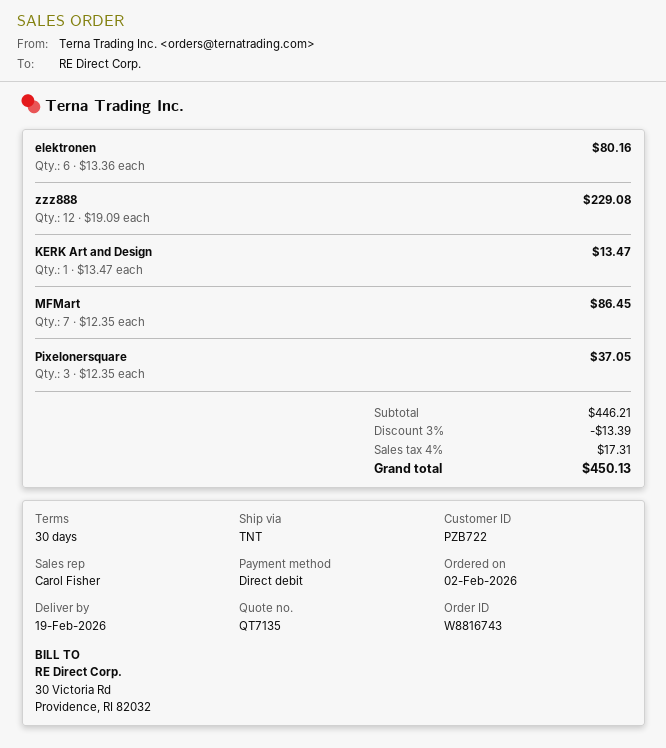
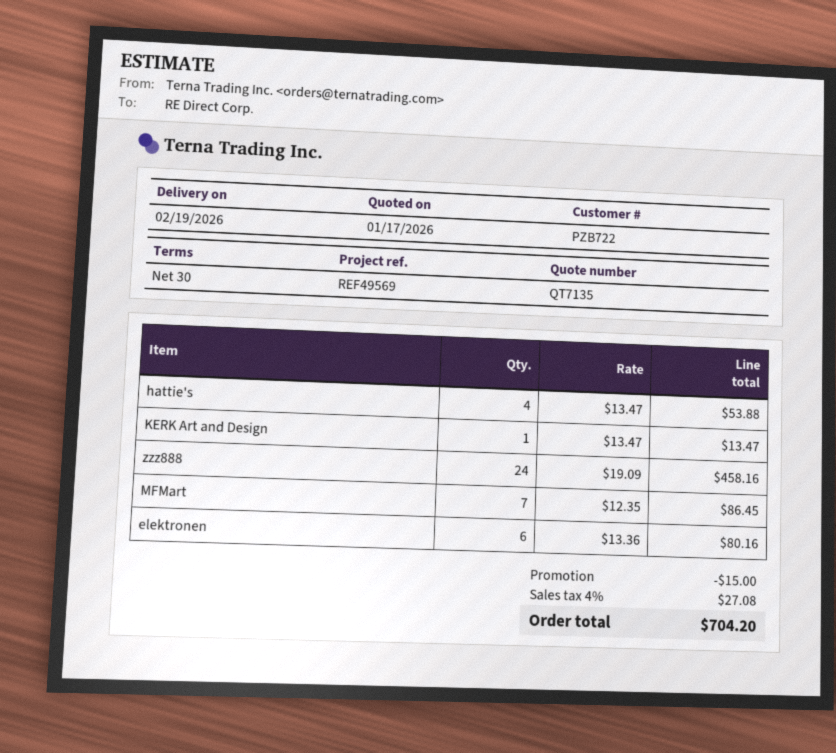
zzz888: 12 x 19.09 = 229.08 -> 24 x 19.09 = 458.16
Pixelonersquare: 3 x 12.35 = 37.05 -> none
hattie's: none -> 4 x 13.47 = 53.88
discount: 13.39 -> 15.00
tax: 4% = 17.31 -> 4% = 27.08
total: 450.13 -> 704.20

